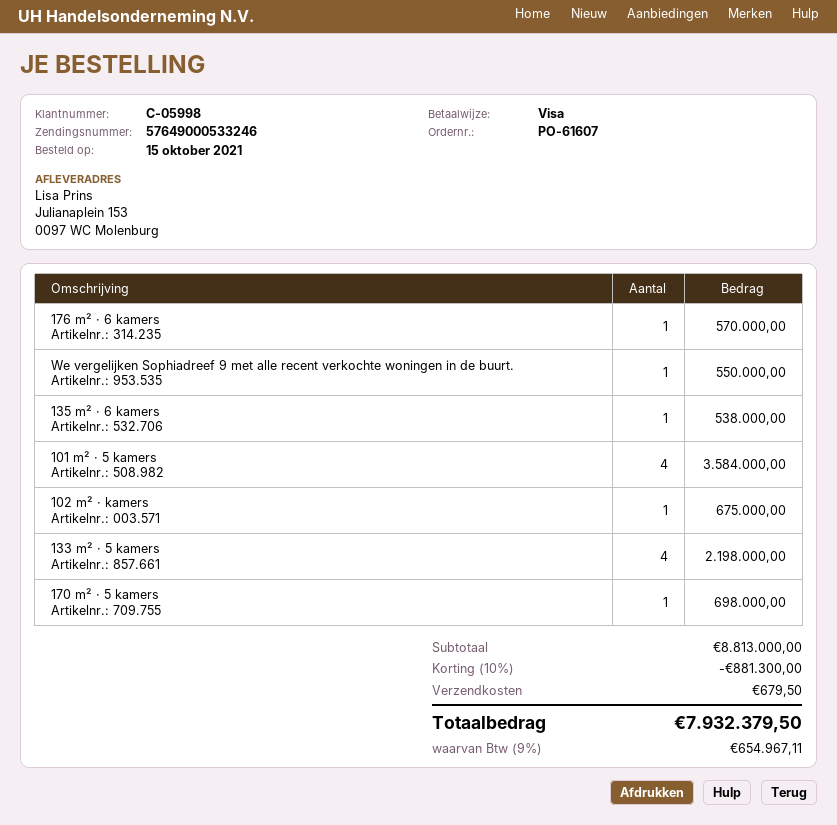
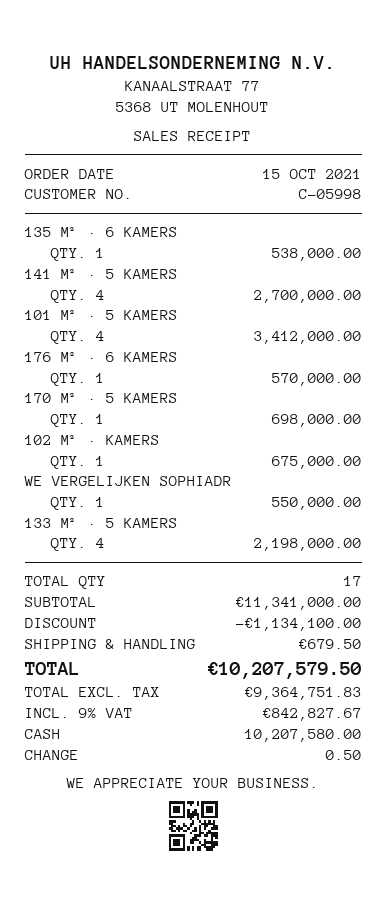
payment method: Visa -> cash
101 m² · 5 kamers: 4 for 3584000.00 -> 4 for 3412000.00
141 M² · 5 KAMERS: none -> 4 for 2700000.00
subtotal: 8813000.00 -> 11341000.00
discount: 881300.00 -> 1134100.00
tax: 9% = 654967.11 -> 9% = 842827.67
total: 7932379.50 -> 10207579.50

